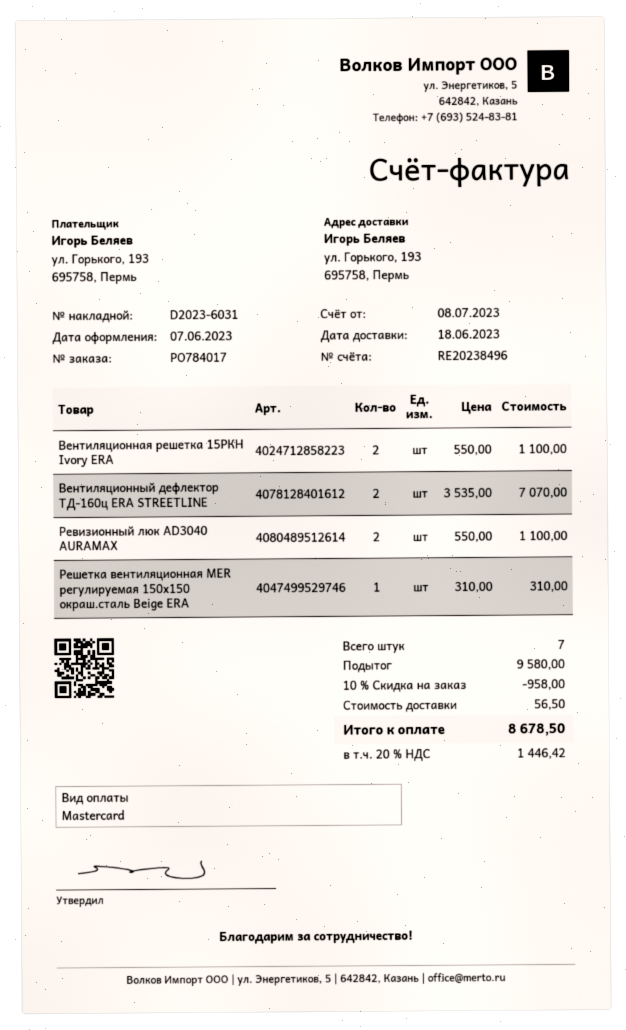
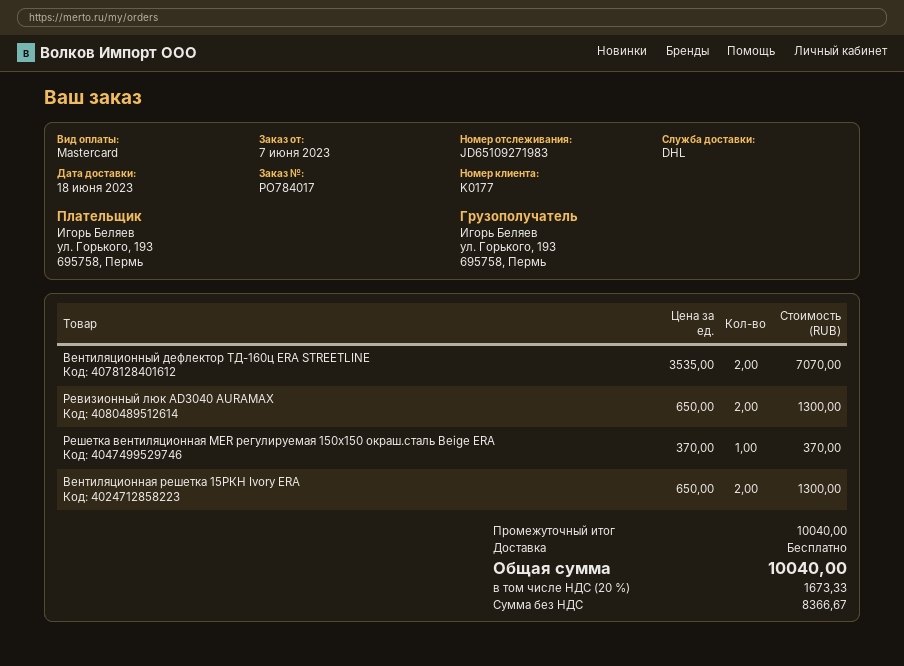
Вентиляционная решетка 15РКН Ivory ERA: 2 x 550.00 = 1100.00 -> 2 x 650.00 = 1300.00
Ревизионный люк AD3040 AURAMAX: 2 x 550.00 = 1100.00 -> 2 x 650.00 = 1300.00
Решетка вентиляционная MER регулируемая 150x150 окраш.сталь Beige ERA: 1 x 310.00 = 310.00 -> 1 x 370.00 = 370.00
subtotal: 9580.00 -> 10040.00
discount: 10% = 958.00 -> none
shipping: 56.50 -> 0.00
tax: 20% = 1446.42 -> 20% = 1673.33
total: 8678.50 -> 10040.00

